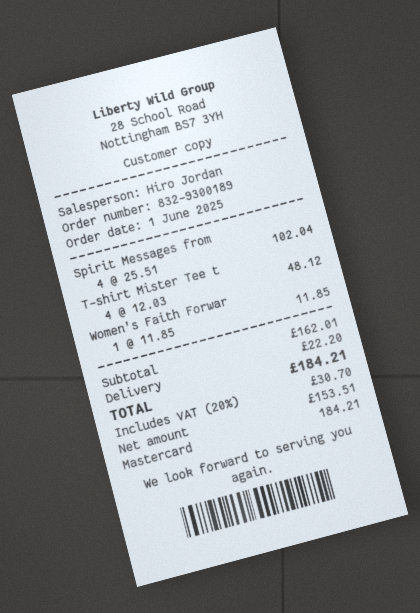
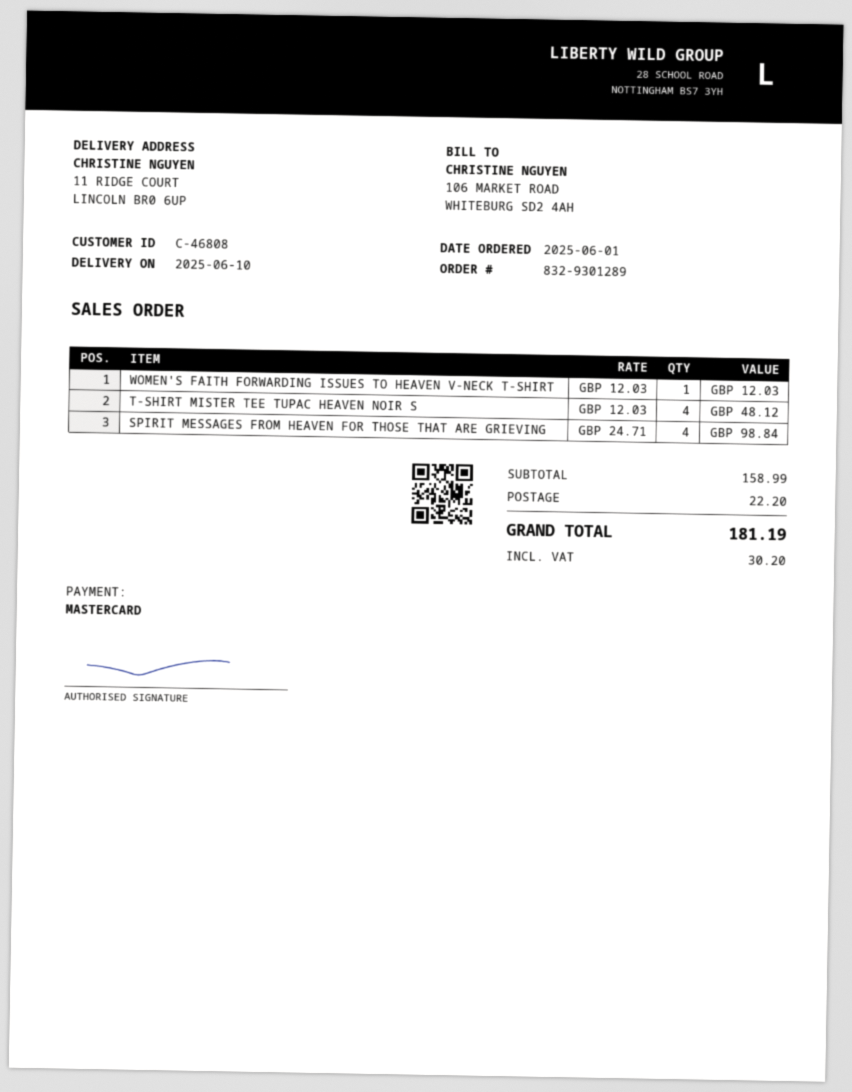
order number: 832-9300189 -> 832-9301289
Spirit Messages from: 4 x 25.51 = 102.04 -> 4 x 24.71 = 98.84
Women's Faith Forwar: 1 x 11.85 = 11.85 -> 1 x 12.03 = 12.03
subtotal: 162.01 -> 158.99
tax: 30.70 -> 30.20
total: 184.21 -> 181.19

